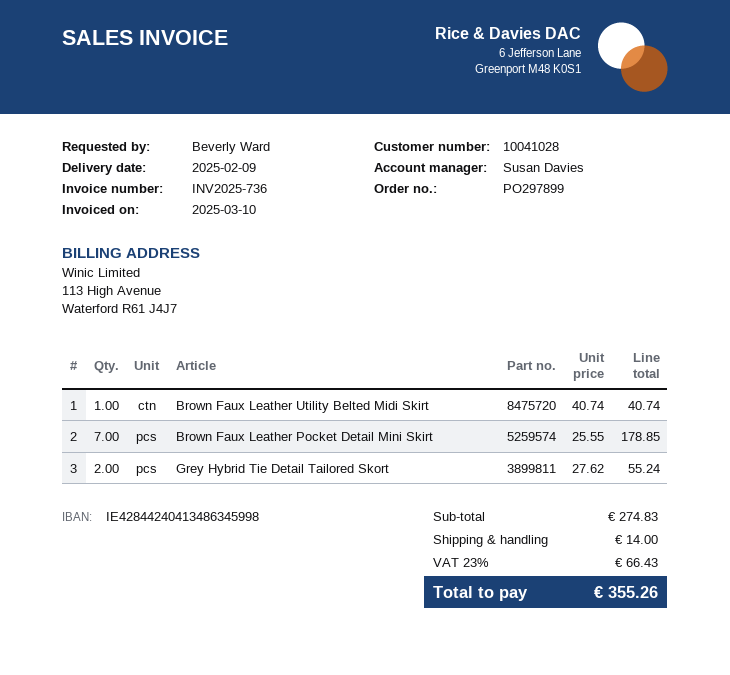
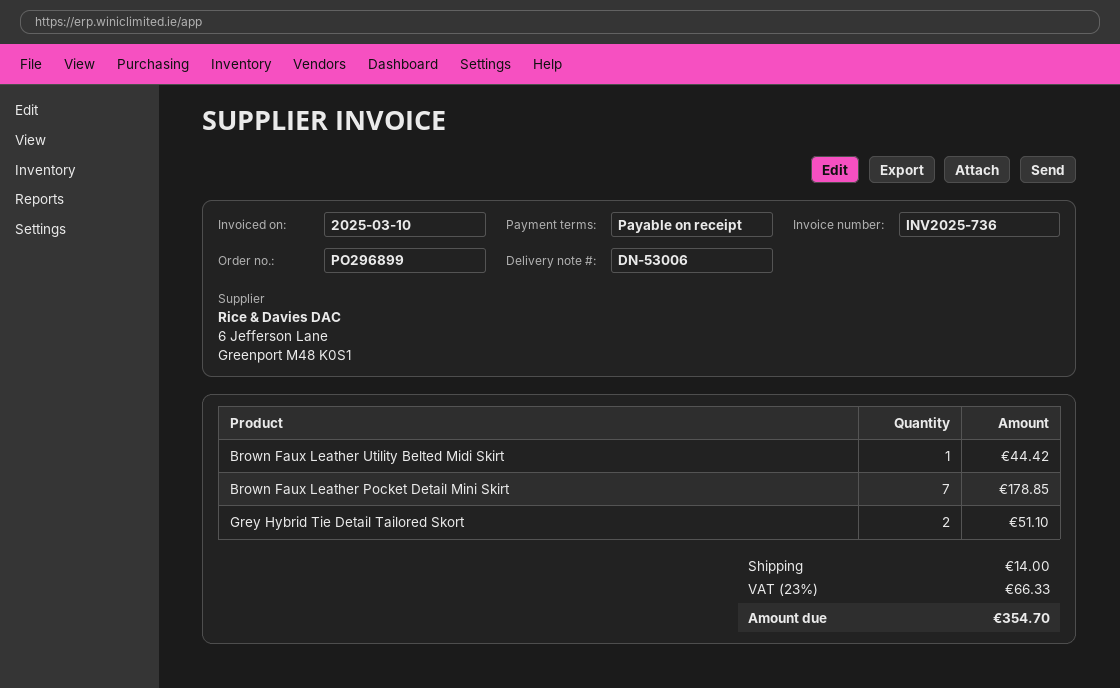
order number: PO297899 -> PO296899
Brown Faux Leather Utility Belted Midi Skirt: 1 for 40.74 -> 1 for 44.42
Grey Hybrid Tie Detail Tailored Skort: 2 for 55.24 -> 2 for 51.10
tax: 23% = 66.43 -> 23% = 66.33
total: 355.26 -> 354.70

